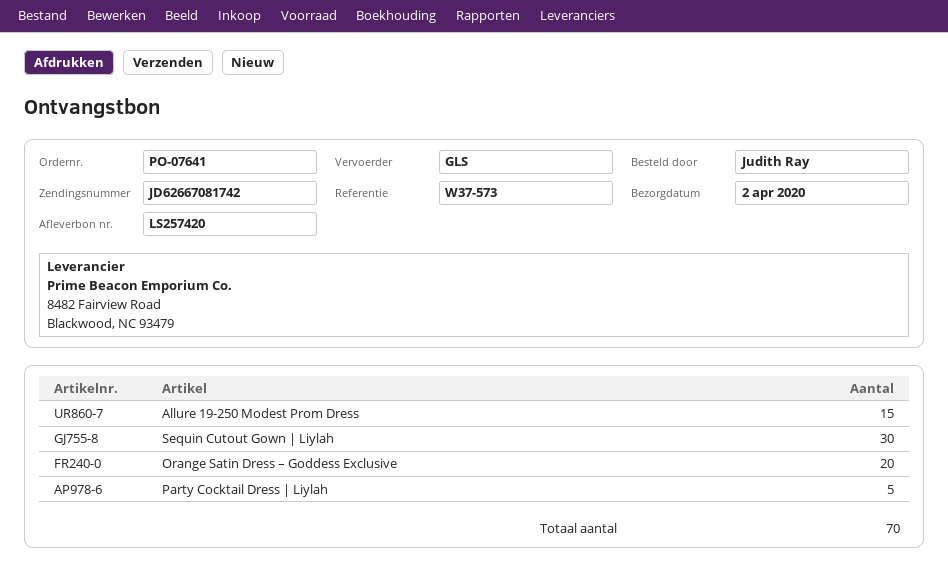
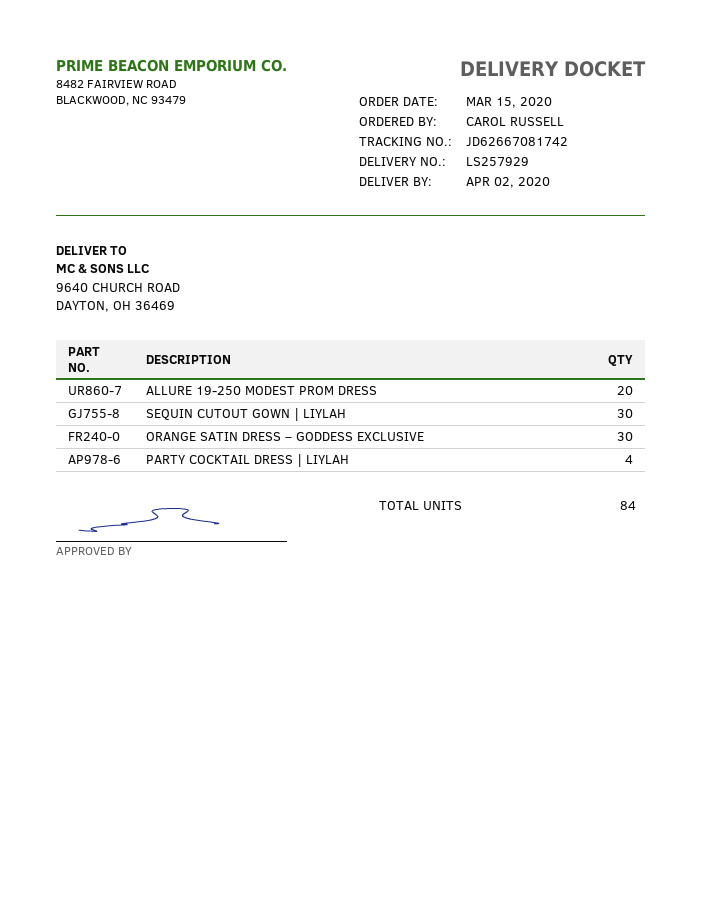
delivery note number: LS257420 -> LS257929
ordered by: Judith Ray -> CAROL RUSSELL
Allure 19-250 Modest Prom Dress: 15 -> 20
Orange Satin Dress – Goddess Exclusive: 20 -> 30
Party Cocktail Dress | Liylah: 5 -> 4
total quantity: 70 -> 84

